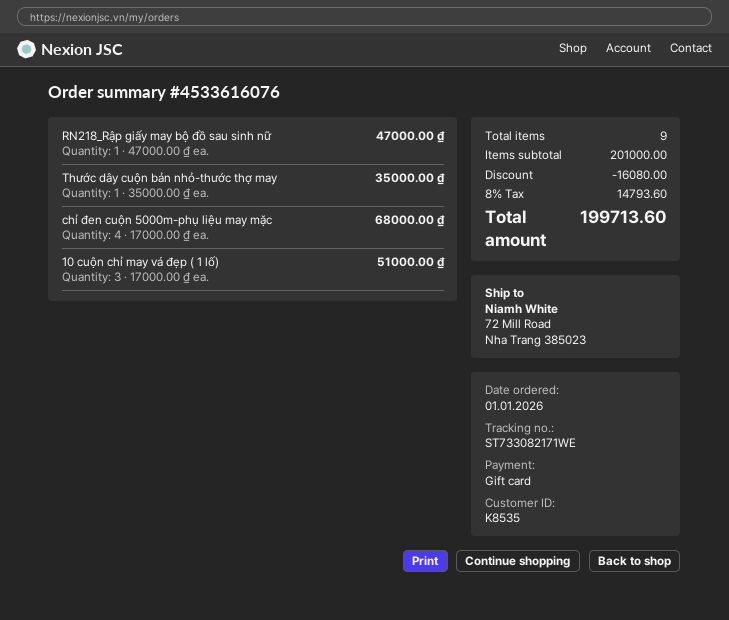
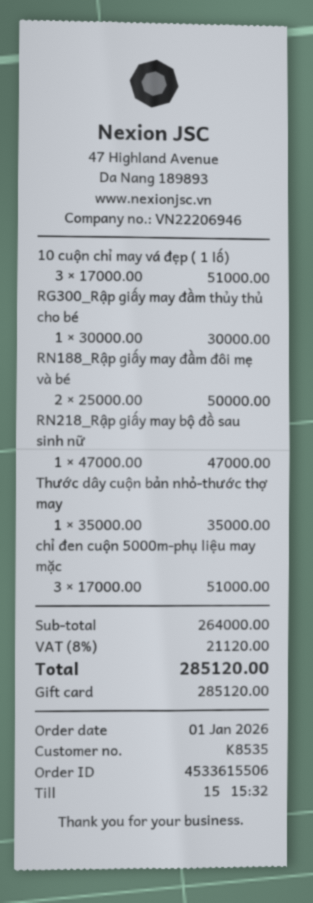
order number: 4533616076 -> 4533615506
chỉ đen cuộn 5000m-phụ liệu may mặc: 4 x 17000.00 = 68000.00 -> 3 x 17000.00 = 51000.00
RG300_Rập giấy may đầm thủy thủ cho bé: none -> 1 x 30000.00 = 30000.00
RN188_Rập giấy may đầm đôi mẹ và bé: none -> 2 x 25000.00 = 50000.00
subtotal: 201000.00 -> 264000.00
discount: 16080.00 -> none
tax: 8% = 14793.60 -> 8% = 21120.00
total: 199713.60 -> 285120.00

